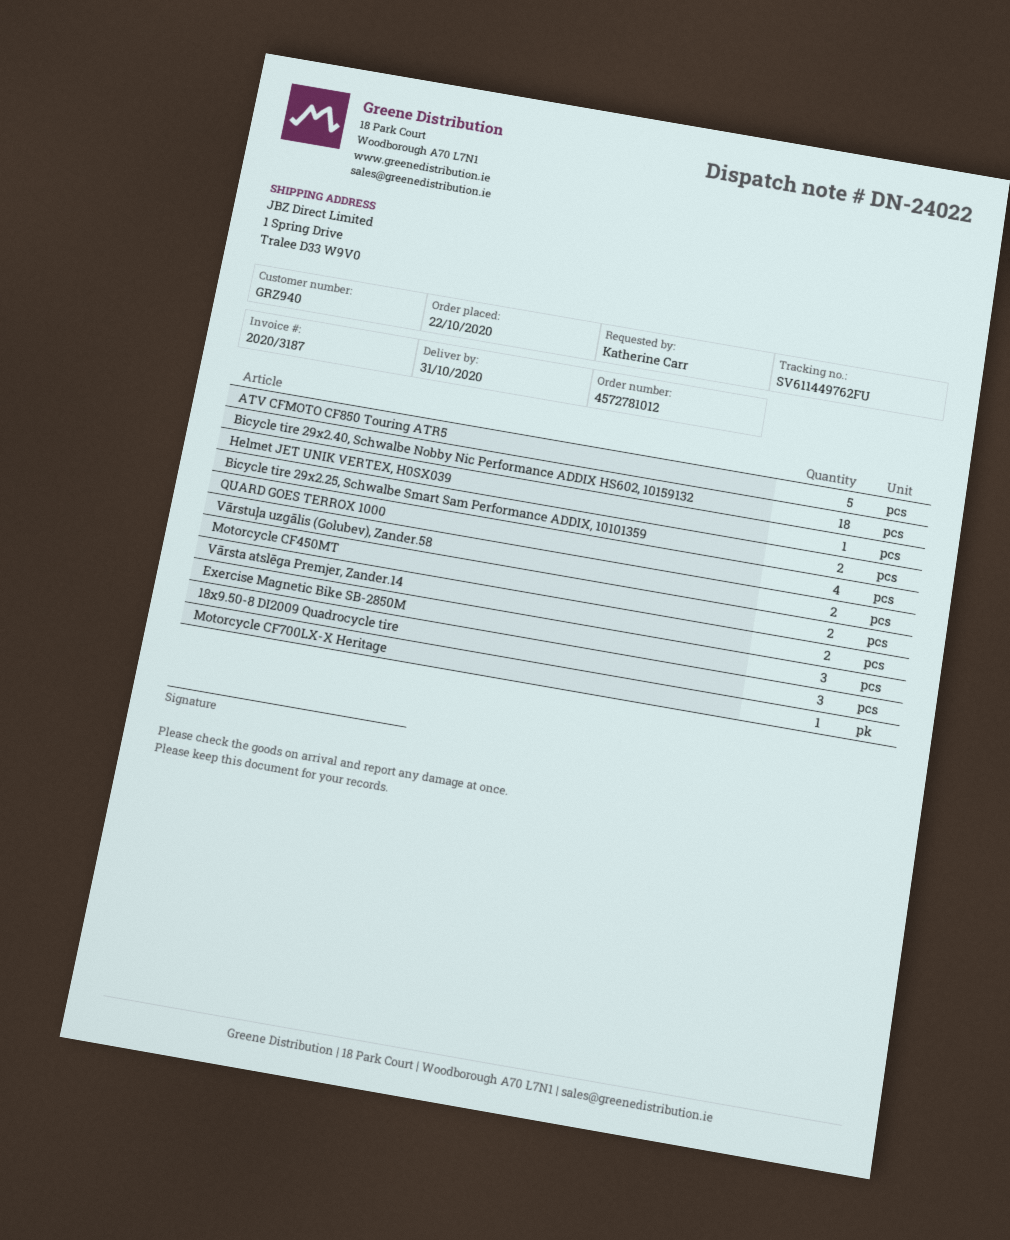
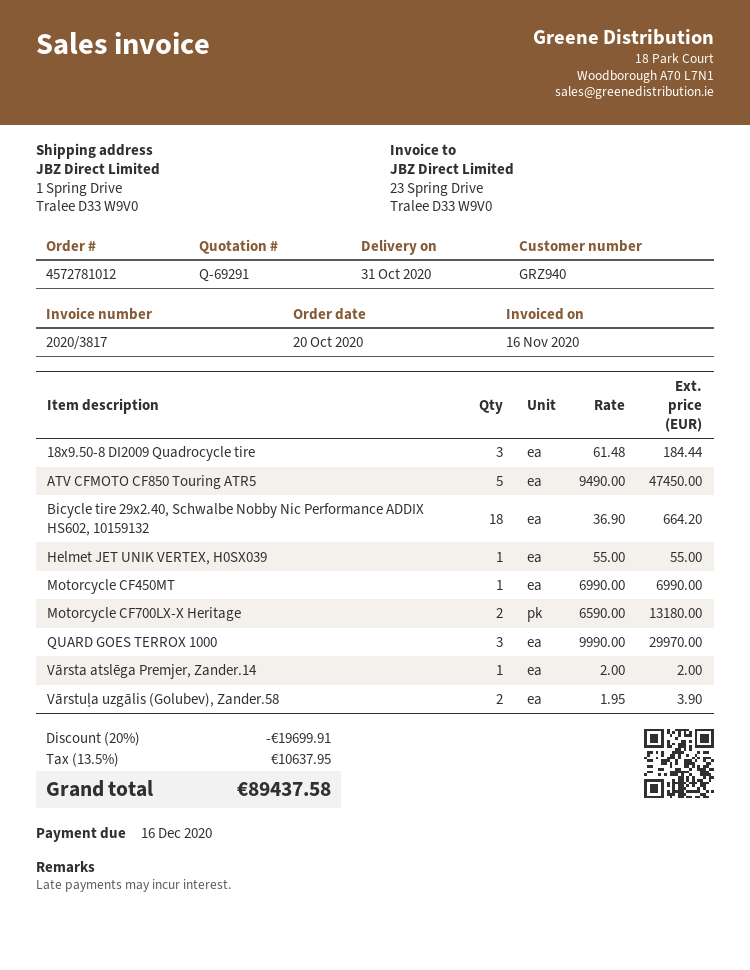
order date: 2020-10-22 -> 2020-10-20
invoice number: 2020/3187 -> 2020/3817
Bicycle tire 29x2.25, Schwalbe Smart Sam Performance ADDIX, 10101359: 2 -> none
QUARD GOES TERROX 1000: 4 -> 3
Motorcycle CF450MT: 2 -> 1
Vārsta atslēga Premjer, Zander.14: 2 -> 1
Exercise Magnetic Bike SB-2850M: 3 -> none
Motorcycle CF700LX-X Heritage: 1 -> 2

